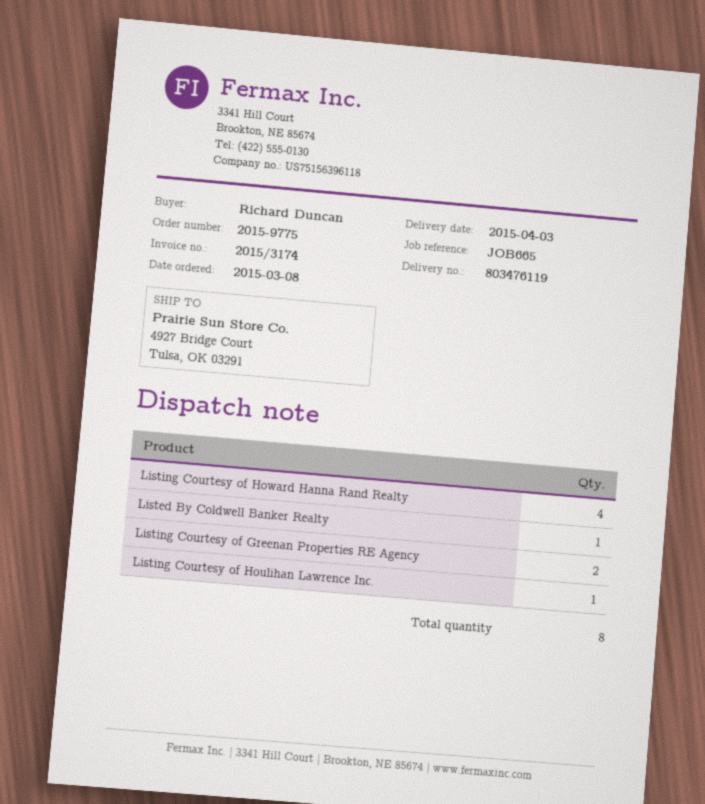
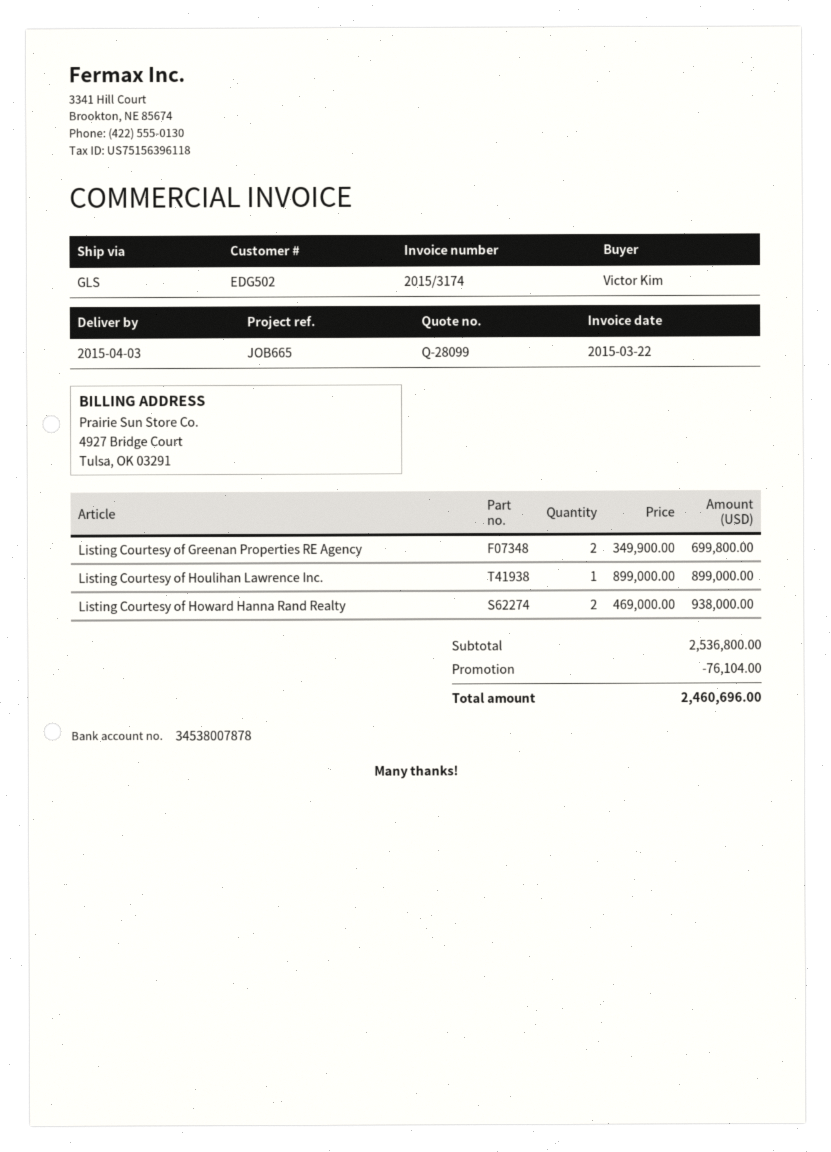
ordered by: Richard Duncan -> Victor Kim
Listing Courtesy of Howard Hanna Rand Realty: 4 -> 2
Listed By Coldwell Banker Realty: 1 -> none

